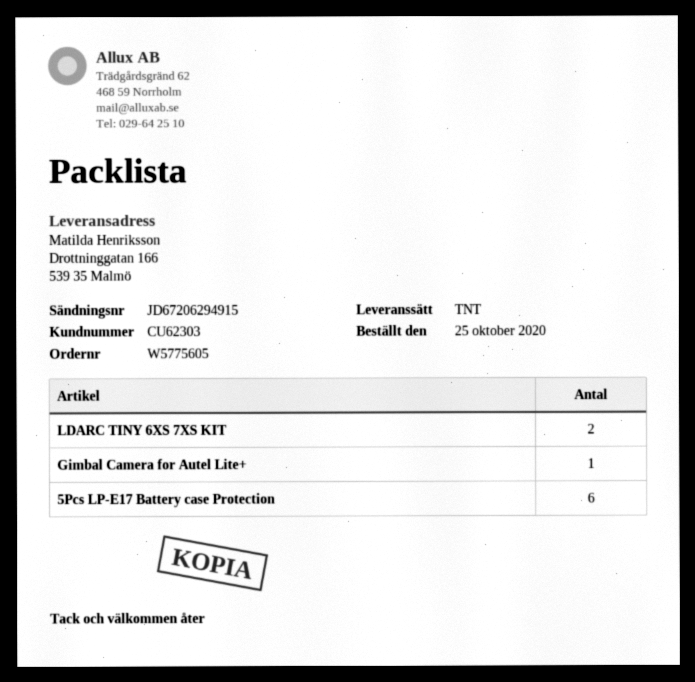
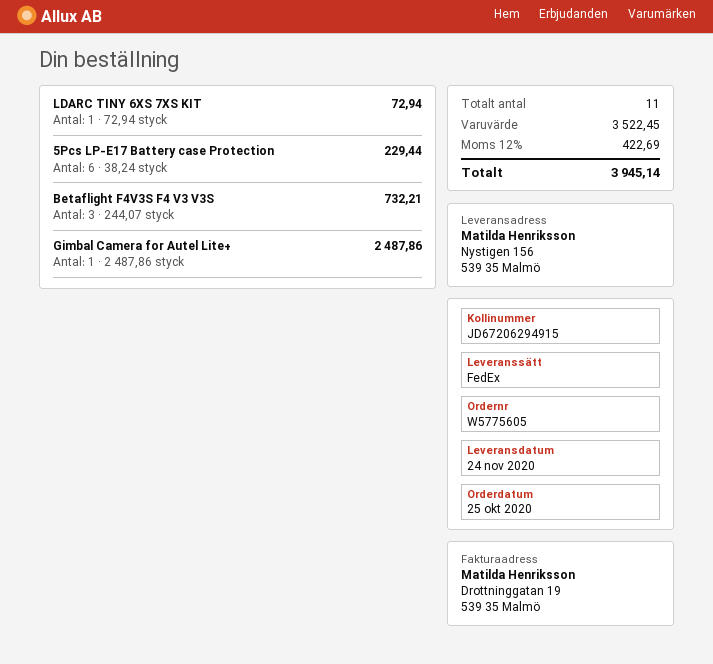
shipping method: TNT -> FedEx
ship to: Drottninggatan 166, 539 35 Malmö -> Nystigen 156, 539 35 Malmö
LDARC TINY 6XS 7XS KIT: 2 -> 1
Betaflight F4V3S F4 V3 V3S: none -> 3

